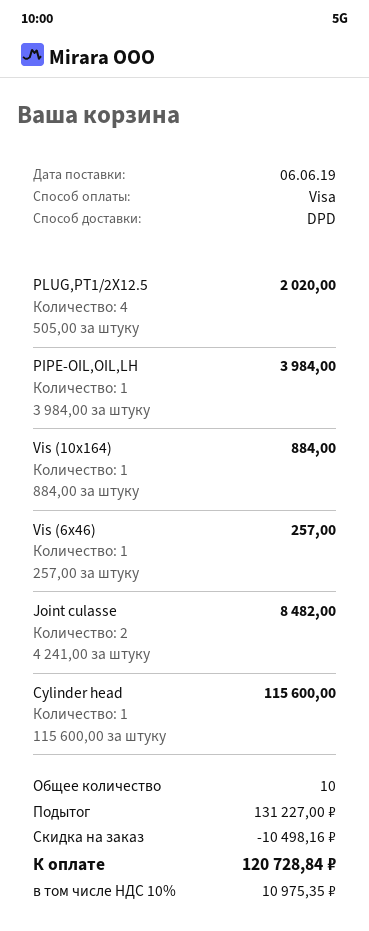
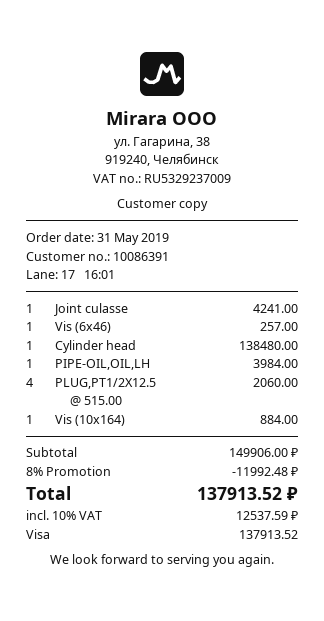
PLUG,PT1/2X12.5: 4 x 505.00 = 2020.00 -> 4 x 515.00 = 2060.00
Joint culasse: 2 x 4241.00 = 8482.00 -> 1 x 4241.00 = 4241.00
Cylinder head: 1 x 115600.00 = 115600.00 -> 1 x 138480.00 = 138480.00
subtotal: 131227.00 -> 149906.00
discount: 10498.16 -> 11992.48
tax: 10% = 10975.35 -> 10% = 12537.59
total: 120728.84 -> 137913.52

